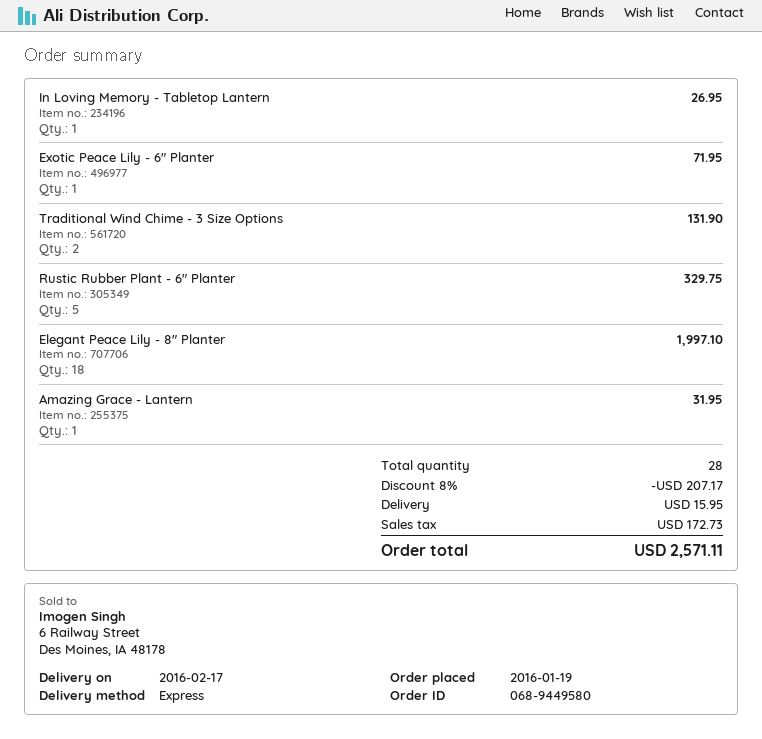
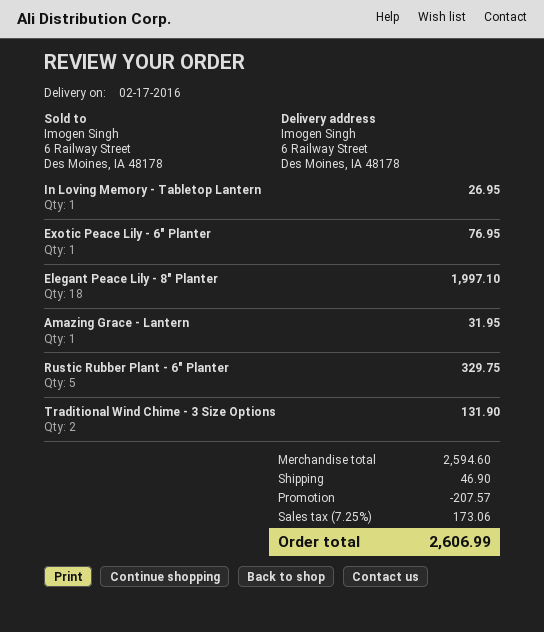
Exotic Peace Lily - 6" Planter: 1 for 71.95 -> 1 for 76.95
discount: 207.17 -> 207.57
shipping: 15.95 -> 46.90
tax: 172.73 -> 173.06
total: 2571.11 -> 2606.99

